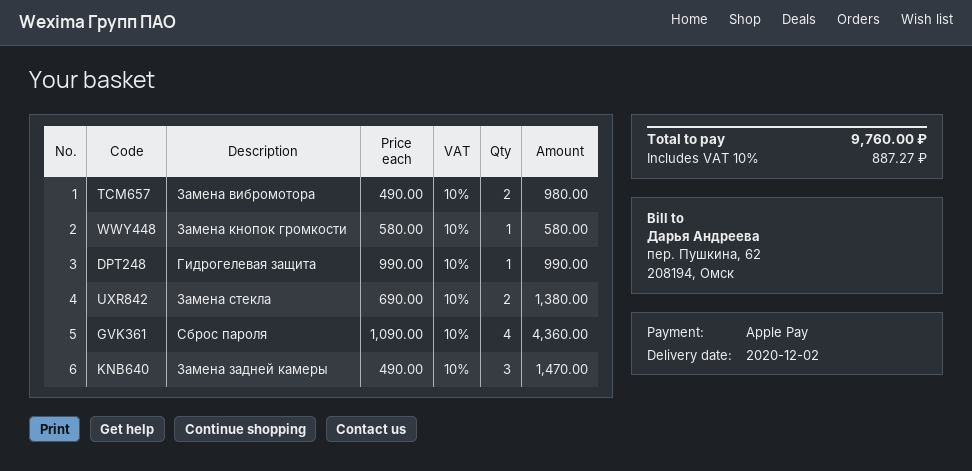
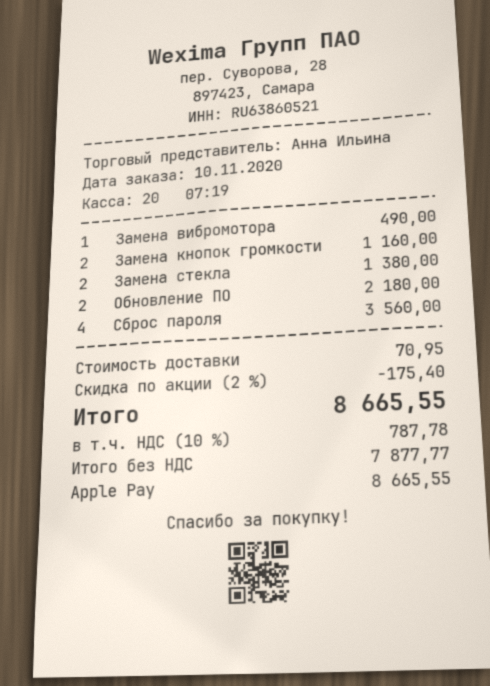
Замена вибромотора: 2 for 980.00 -> 1 for 490.00
Замена кнопок громкости: 1 for 580.00 -> 2 for 1160.00
Гидрогелевая защита: 1 for 990.00 -> none
Сброс пароля: 4 for 4360.00 -> 4 for 3560.00
Замена задней камеры: 3 for 1470.00 -> none
Обновление ПО: none -> 2 for 2180.00
discount: none -> 2% = 175.40
shipping: none -> 70.95
tax: 10% = 887.27 -> 10% = 787.78
total: 9760.00 -> 8665.55

